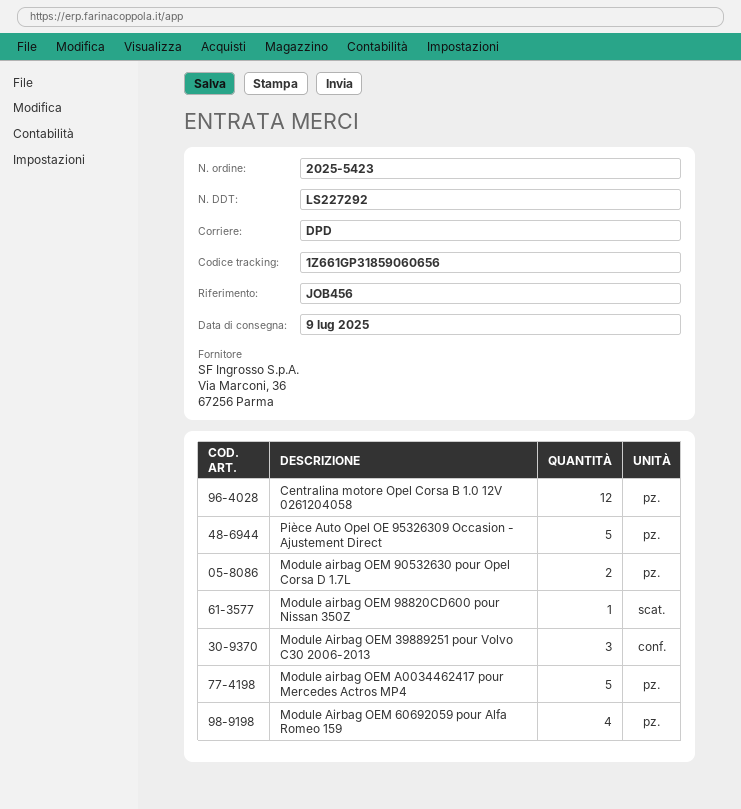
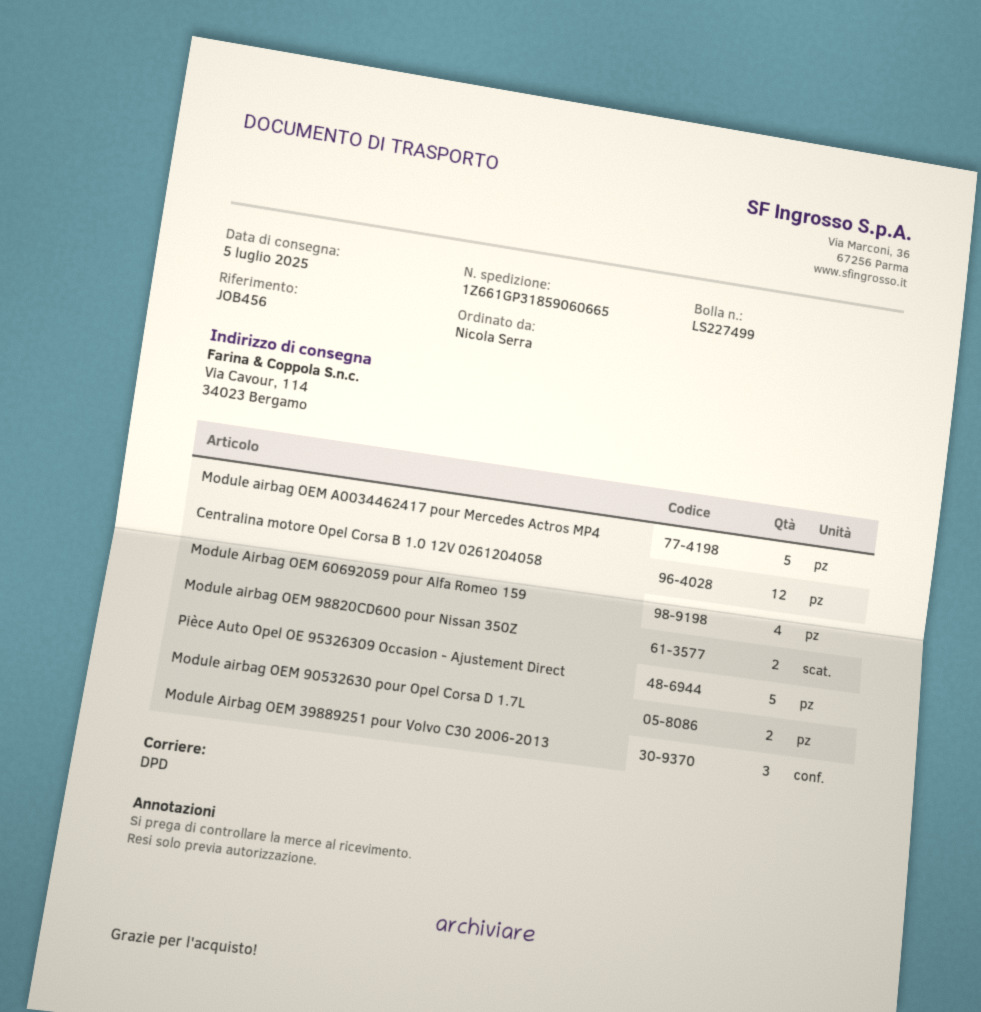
delivery note number: LS227292 -> LS227499
delivery date: 2025-07-09 -> 2025-07-05
tracking number: 1Z661GP31859060656 -> 1Z661GP31859060665
Module airbag OEM 98820CD600 pour Nissan 350Z: 1 -> 2

